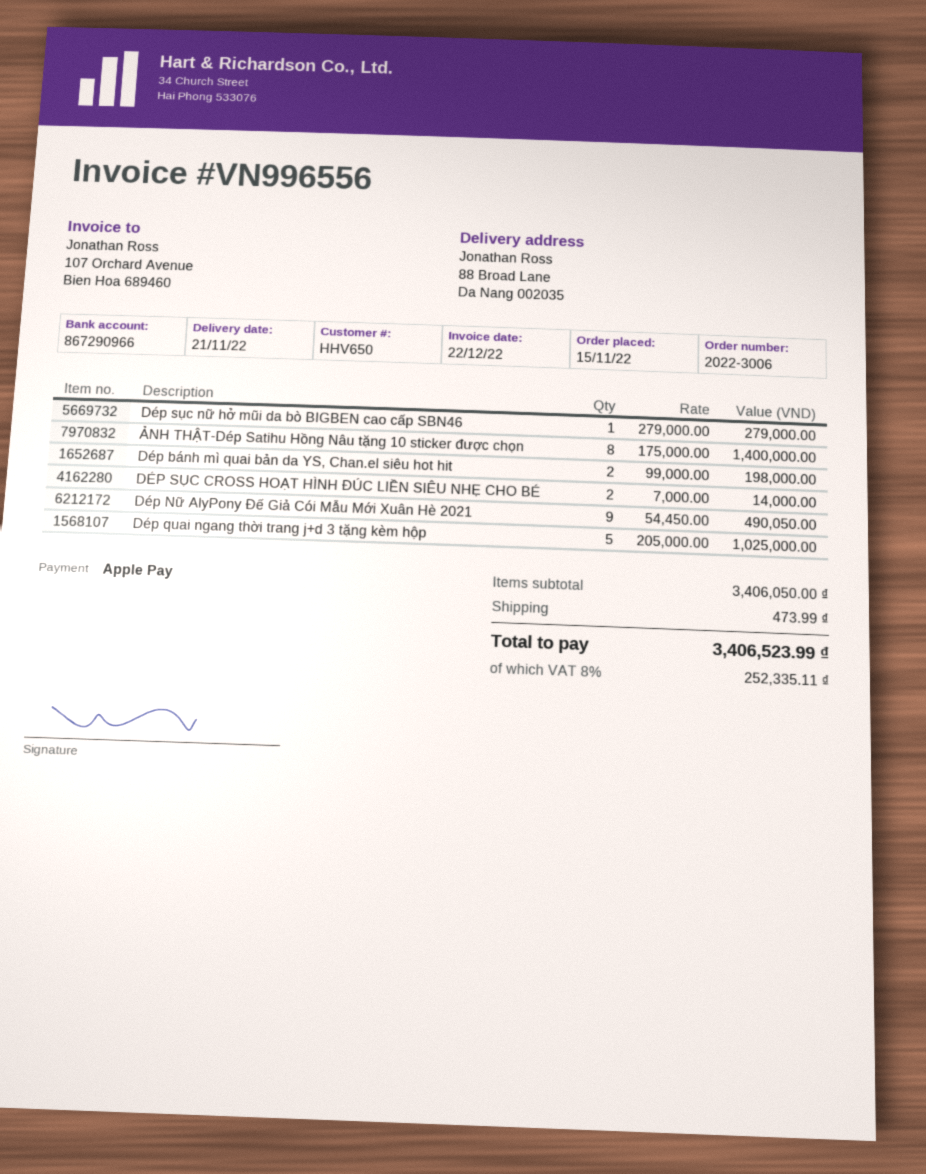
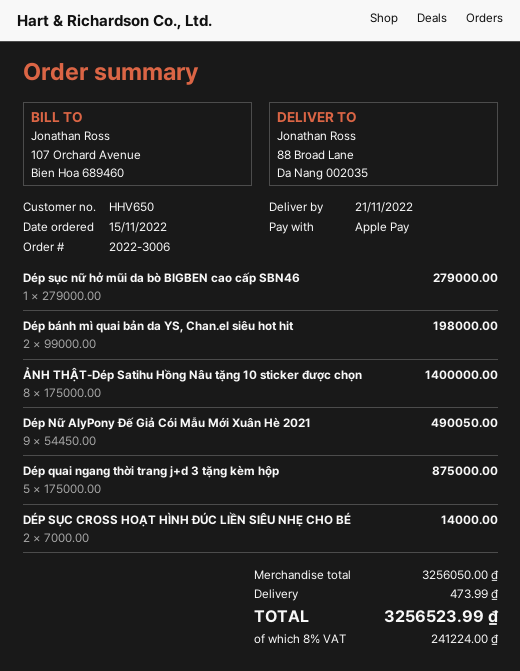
Dép quai ngang thời trang j+d 3 tặng kèm hộp: 5 x 205000.00 = 1025000.00 -> 5 x 175000.00 = 875000.00
subtotal: 3406050.00 -> 3256050.00
tax: 8% = 252335.11 -> 8% = 241224.00
total: 3406523.99 -> 3256523.99

